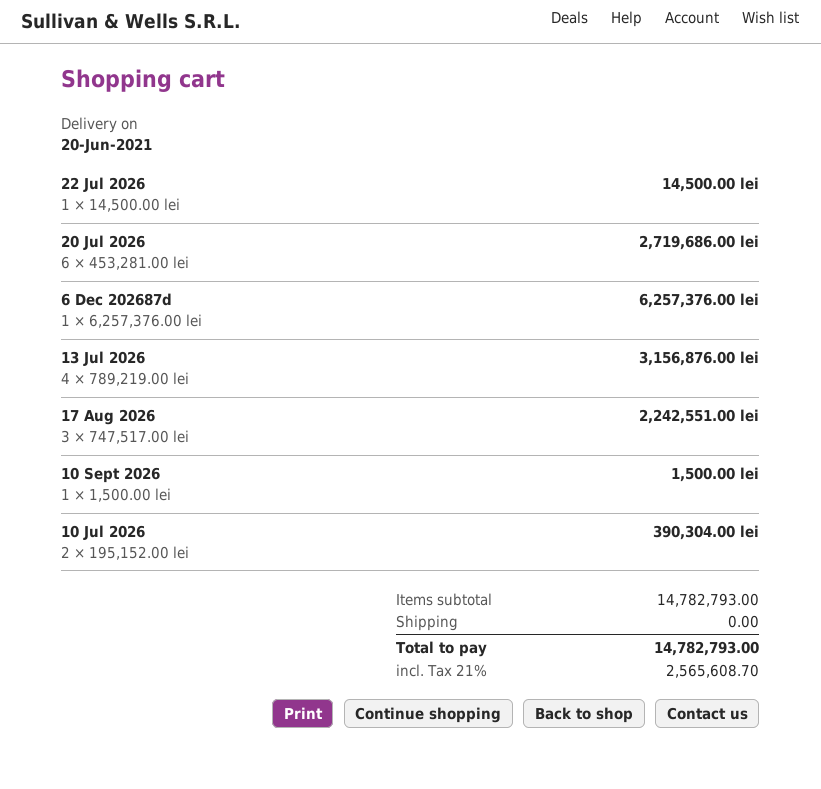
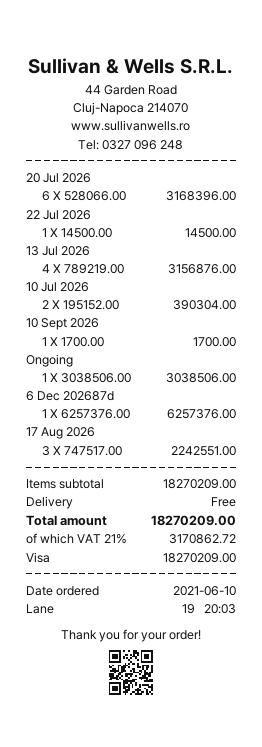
20 Jul 2026: 6 x 453281.00 = 2719686.00 -> 6 x 528066.00 = 3168396.00
10 Sept 2026: 1 x 1500.00 = 1500.00 -> 1 x 1700.00 = 1700.00
Ongoing: none -> 1 x 3038506.00 = 3038506.00
subtotal: 14782793.00 -> 18270209.00
tax: 21% = 2565608.70 -> 21% = 3170862.72
total: 14782793.00 -> 18270209.00

